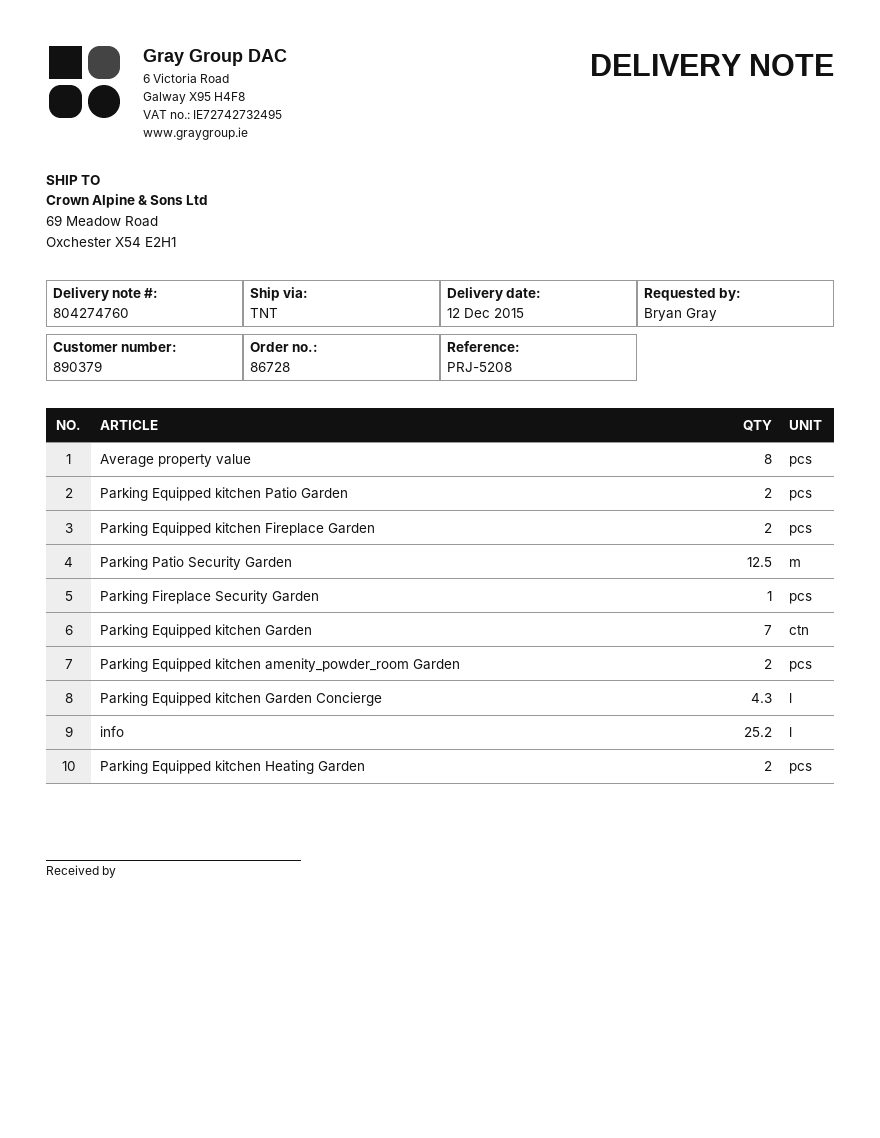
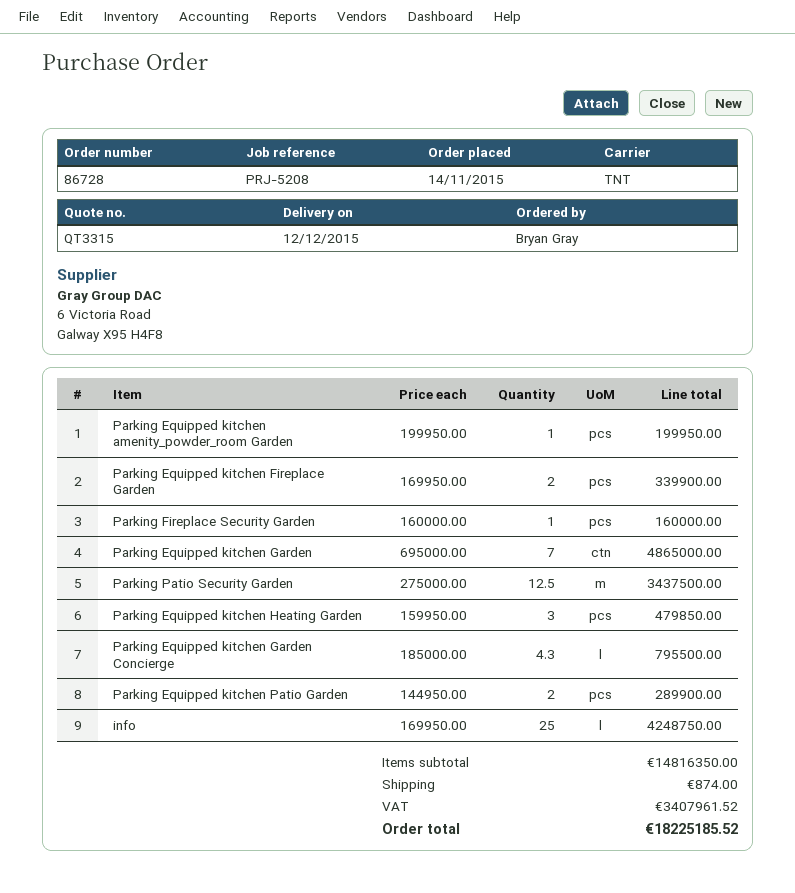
Average property value: 8 -> none
Parking Equipped kitchen amenity_powder_room Garden: 2 -> 1
info: 25.2 -> 25
Parking Equipped kitchen Heating Garden: 2 -> 3

